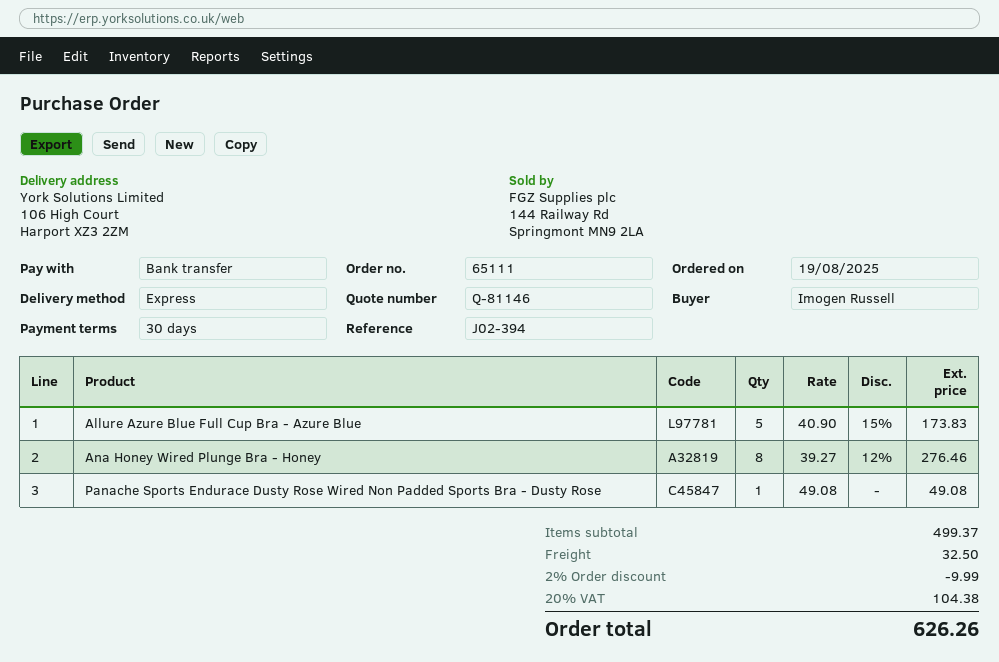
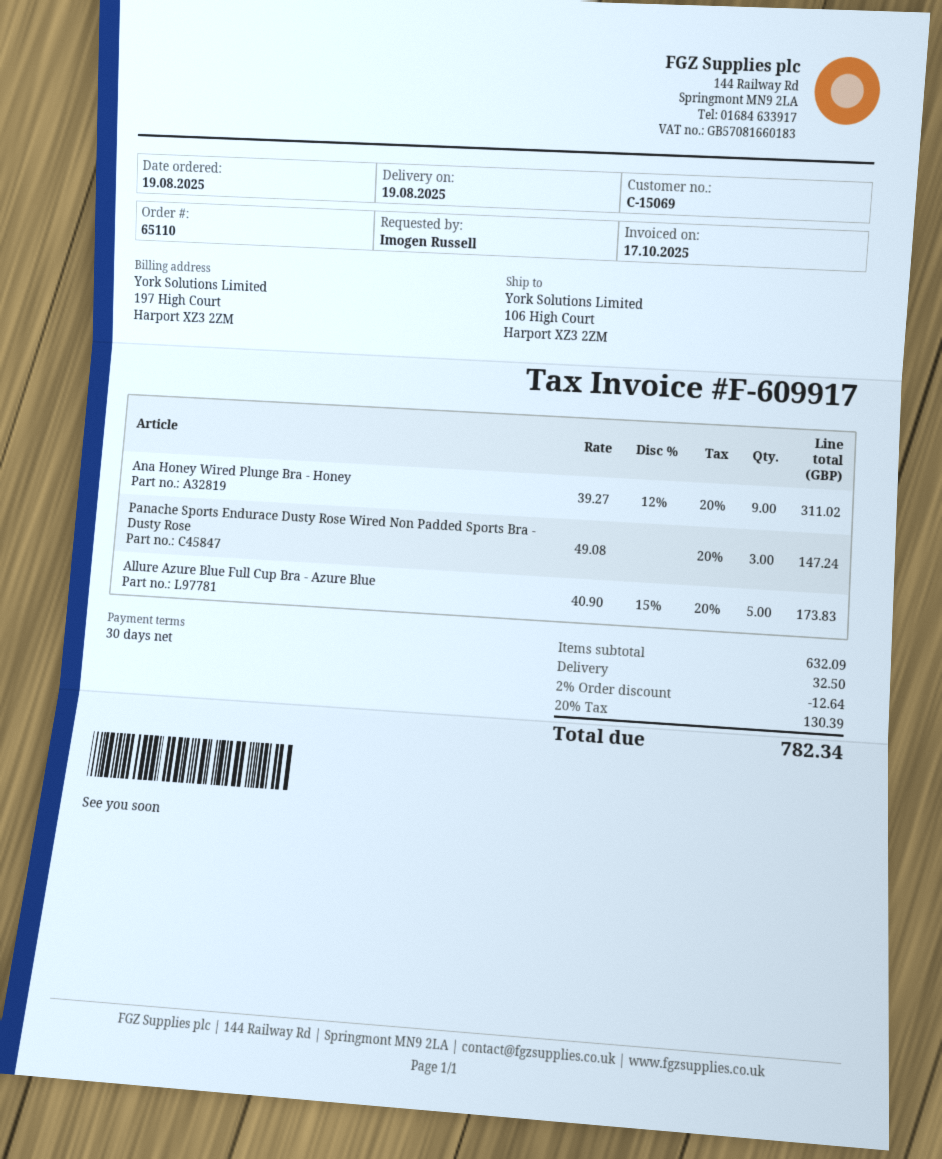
order number: 65111 -> 65110
Ana Honey Wired Plunge Bra - Honey: 8 x 39.27 - 12% = 276.46 -> 9 x 39.27 - 12% = 311.02
Panache Sports Endurace Dusty Rose Wired Non Padded Sports Bra - Dusty Rose: 1 x 49.08 = 49.08 -> 3 x 49.08 = 147.24
subtotal: 499.37 -> 632.09
discount: 2% = 9.99 -> 2% = 12.64
tax: 20% = 104.38 -> 20% = 130.39
total: 626.26 -> 782.34

